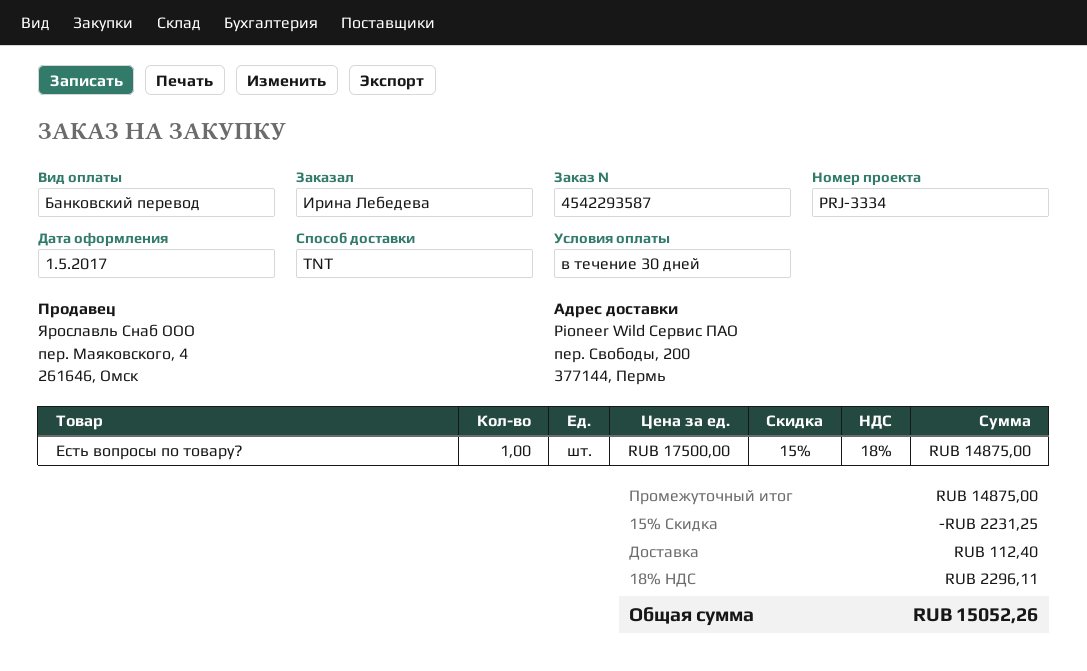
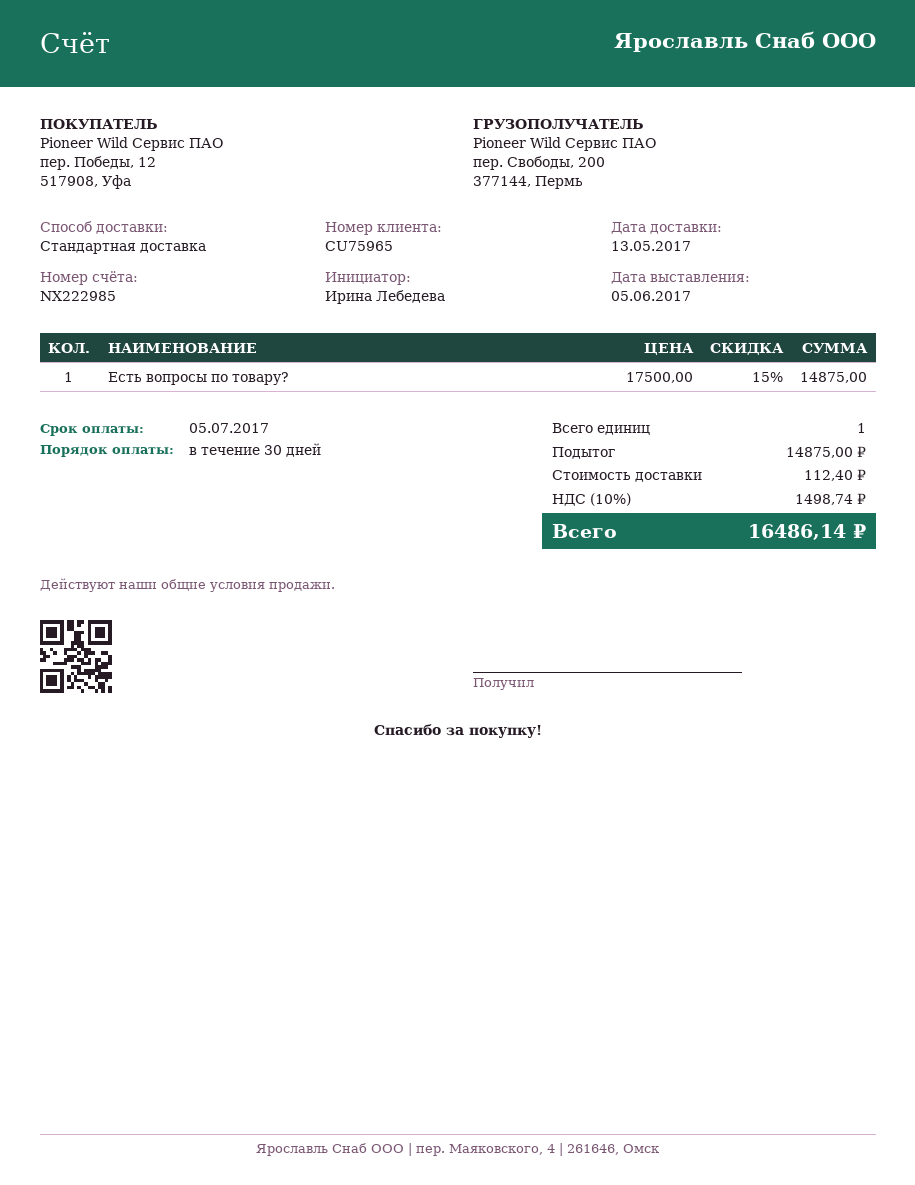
shipping method: TNT -> standard
discount: 15% = 2231.25 -> none
tax: 18% = 2296.11 -> 10% = 1498.74
total: 15052.26 -> 16486.14

